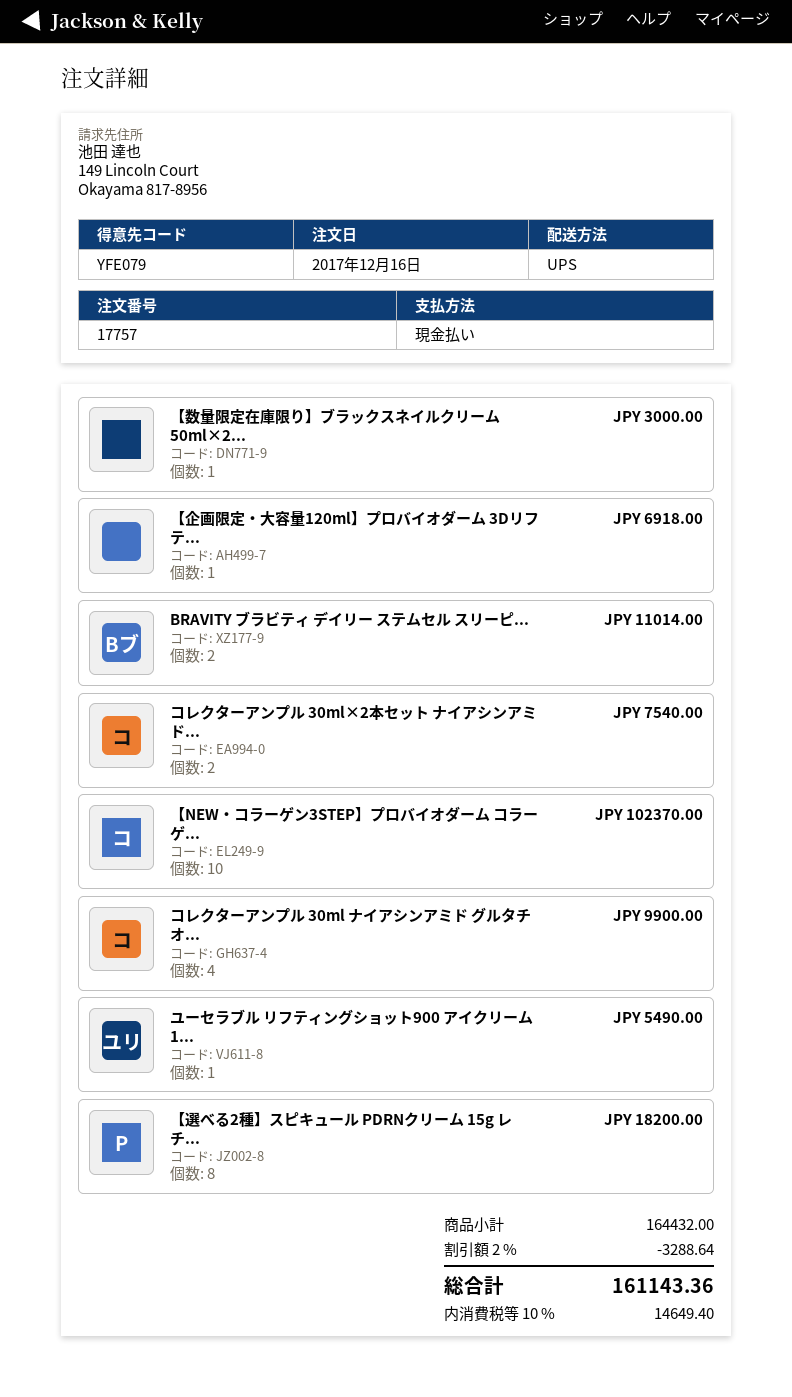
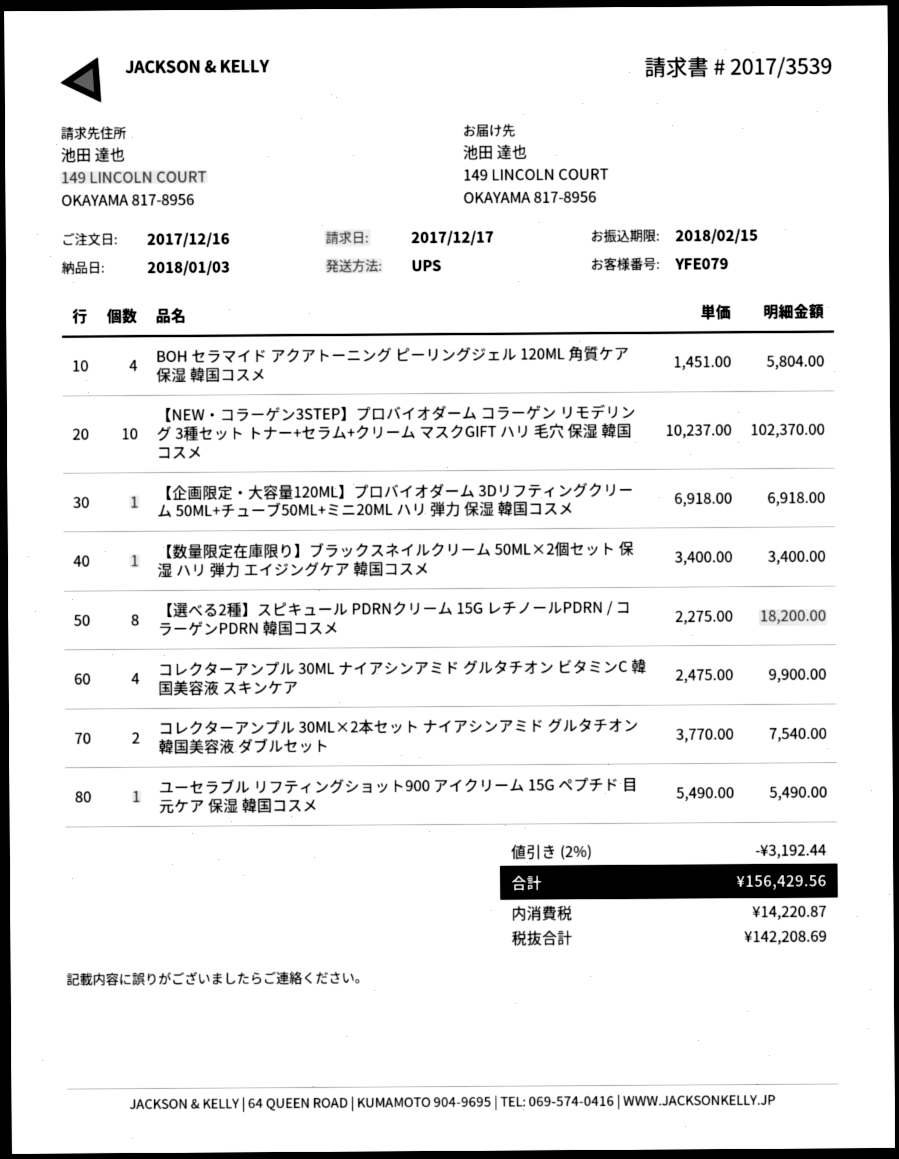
【数量限定在庫限り】ブラックスネイルクリーム 50ml×2...: 1 for 3000.00 -> 1 for 3400.00
BRAVITY ブラビティ デイリー ステムセル スリーピ...: 2 for 11014.00 -> none
BOH セラマイド アクアトーニング ピーリングジェル 120ML 角質ケア 保湿 韓国コスメ: none -> 4 for 5804.00
discount: 2% = 3288.64 -> 2% = 3192.44
tax: 14649.40 -> 14220.87
total: 161143.36 -> 156429.56

